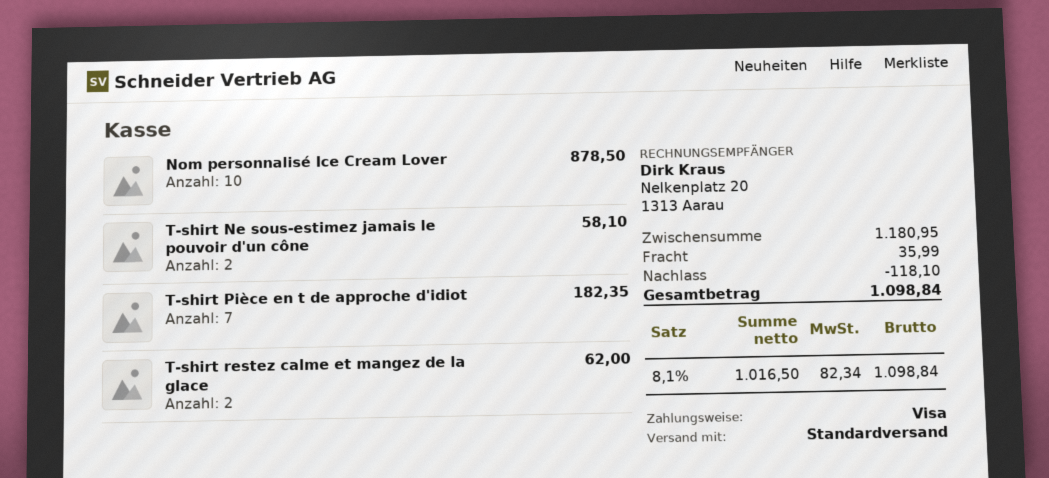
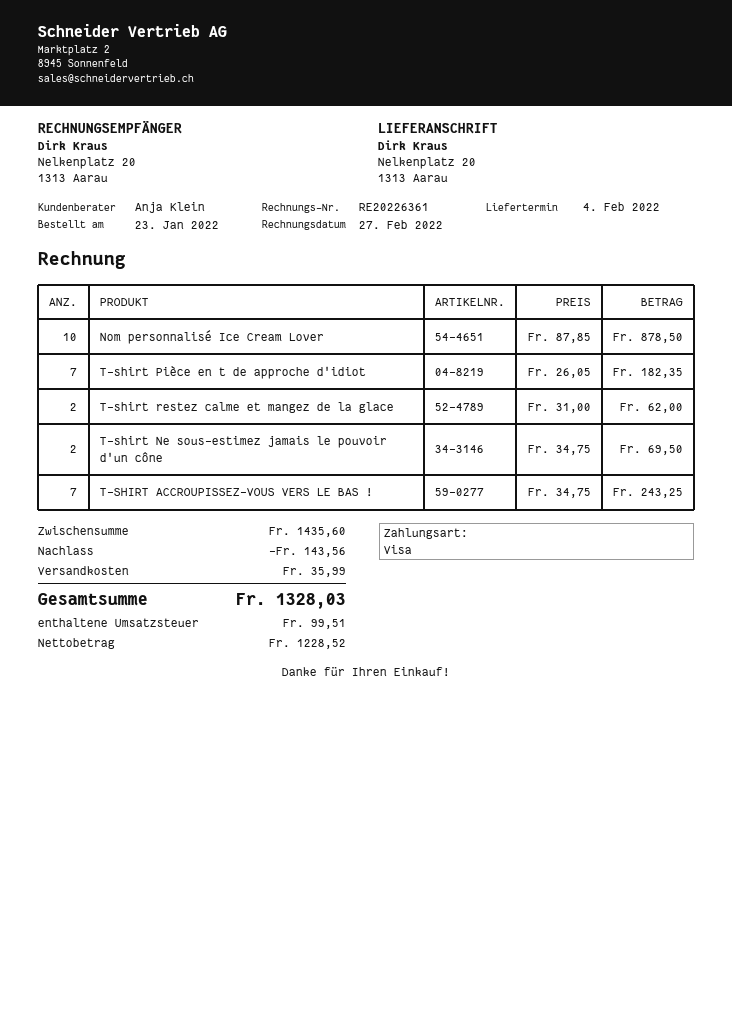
T-shirt Ne sous-estimez jamais le pouvoir d'un cône: 2 for 58.10 -> 2 for 69.50
T-SHIRT ACCROUPISSEZ-VOUS VERS LE BAS !: none -> 7 for 243.25
subtotal: 1180.95 -> 1435.60
discount: 118.10 -> 143.56
net: 1016.50 -> 1228.52
tax: 82.34 -> 99.51
total: 1098.84 -> 1328.03

